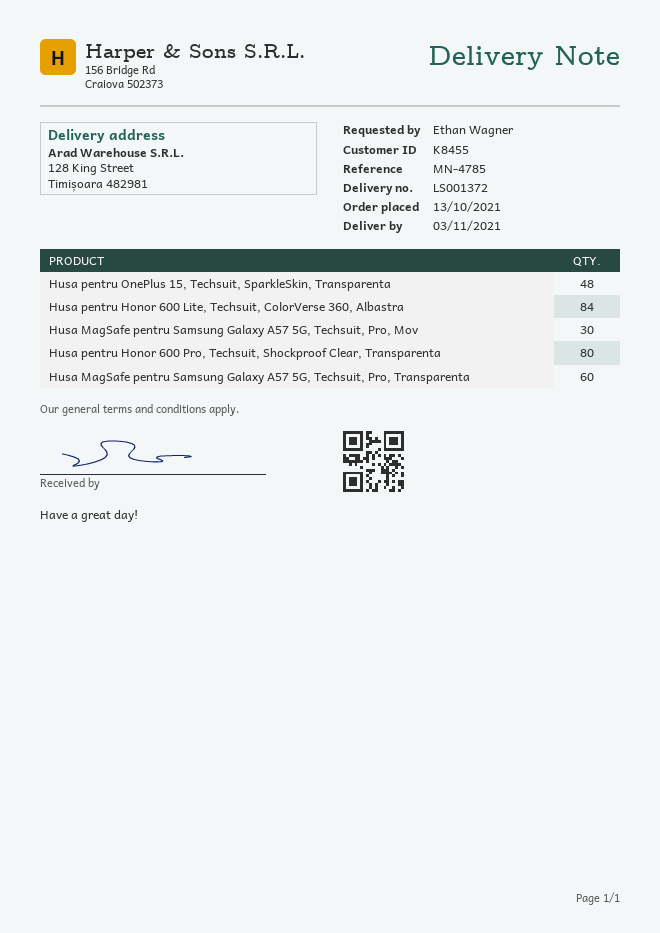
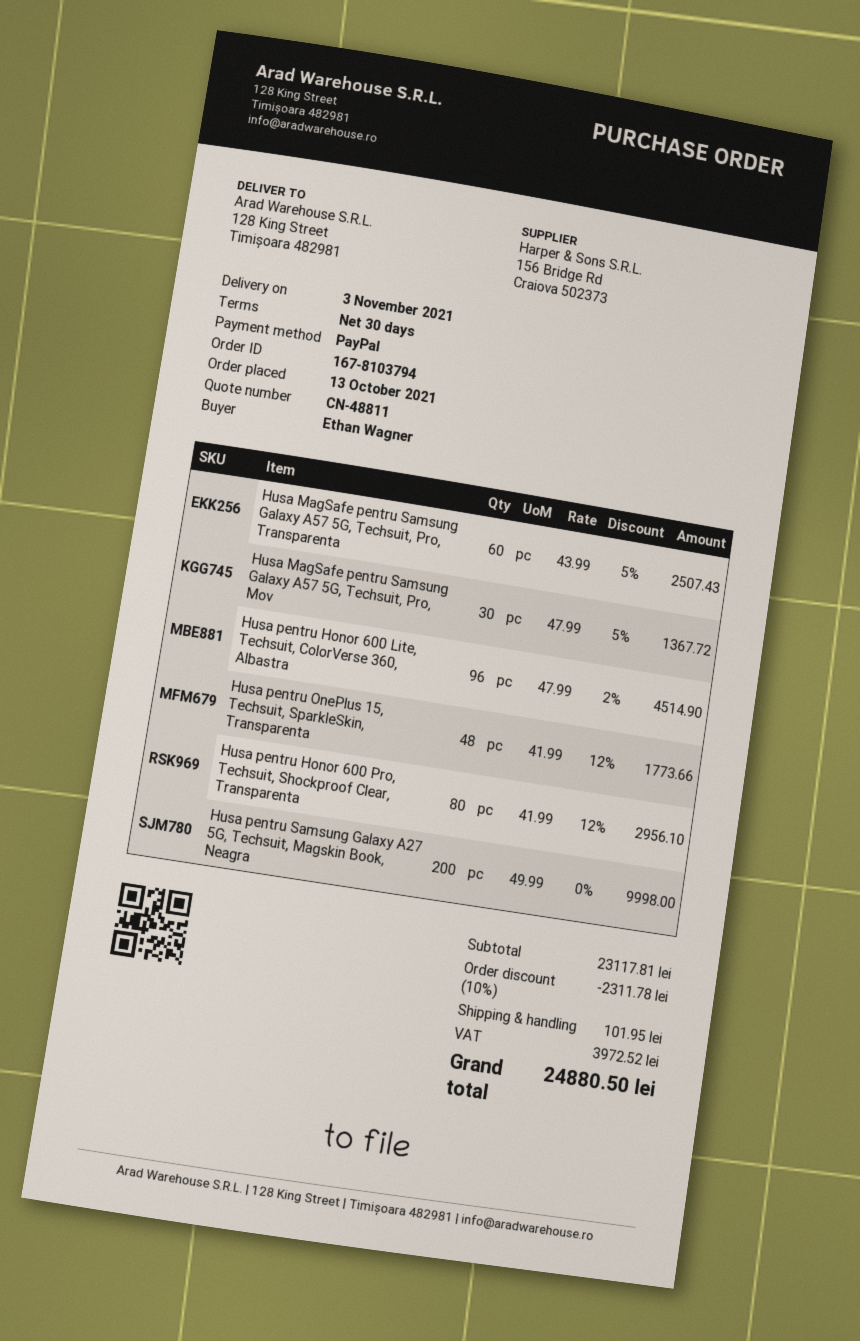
Husa pentru Honor 600 Lite, Techsuit, ColorVerse 360, Albastra: 84 -> 96
Husa pentru Samsung Galaxy A27 5G, Techsuit, Magskin Book, Neagra: none -> 200

